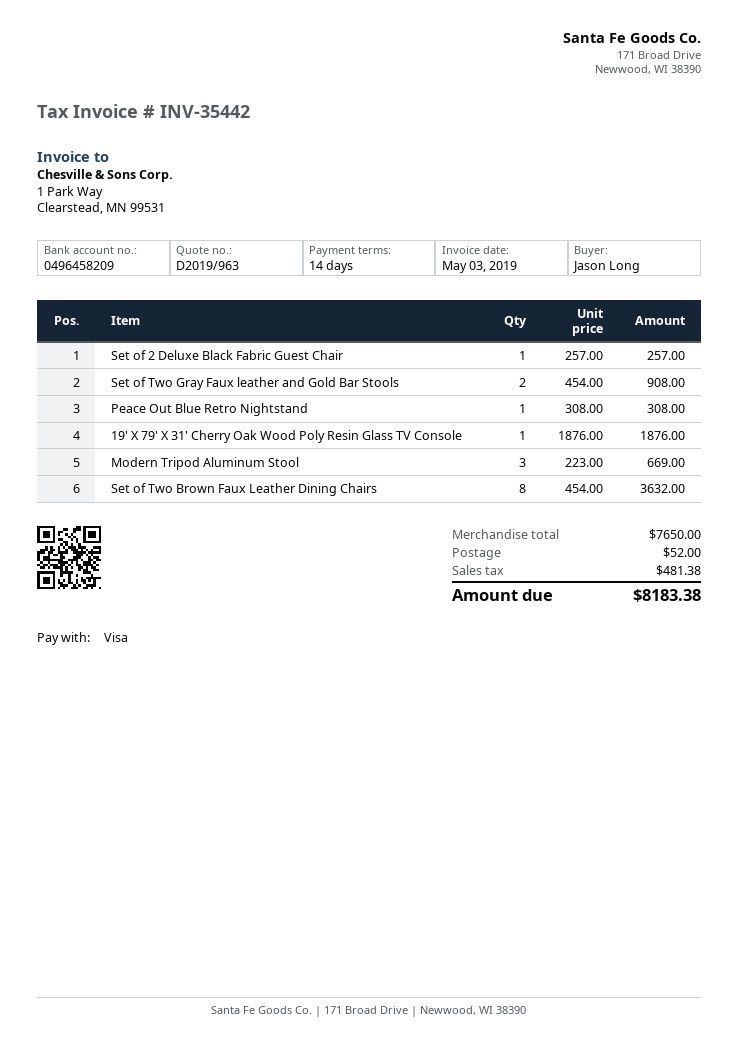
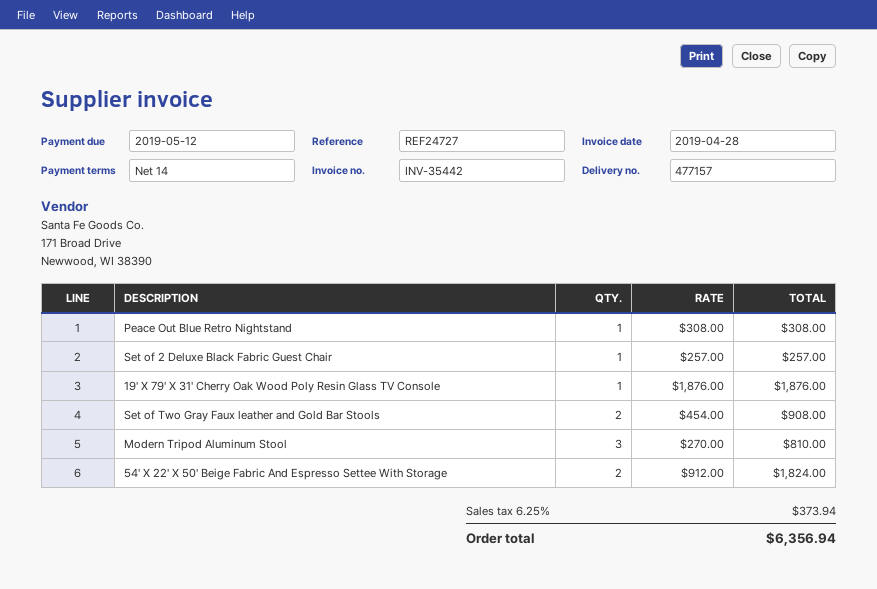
invoice date: 2019-05-03 -> 2019-04-28
Modern Tripod Aluminum Stool: 3 x 223.00 = 669.00 -> 3 x 270.00 = 810.00
Set of Two Brown Faux Leather Dining Chairs: 8 x 454.00 = 3632.00 -> none
54' X 22' X 50' Beige Fabric And Espresso Settee With Storage: none -> 2 x 912.00 = 1824.00
shipping: 52.00 -> none
tax: 481.38 -> 373.94
total: 8183.38 -> 6356.94

